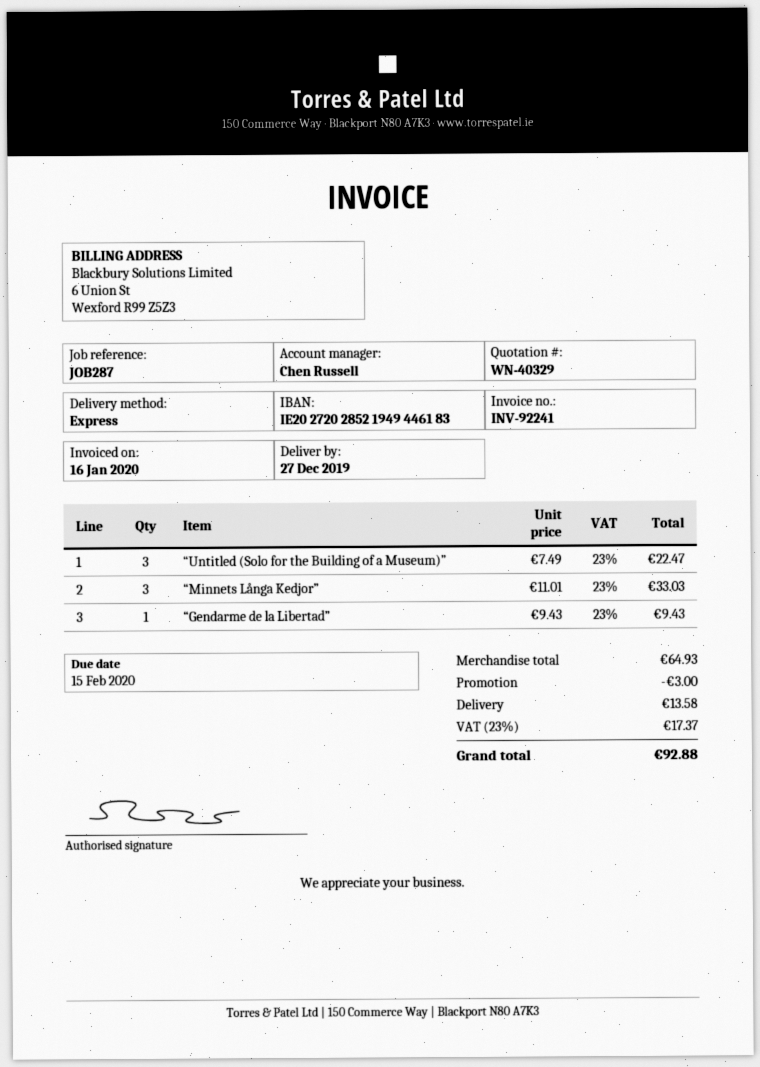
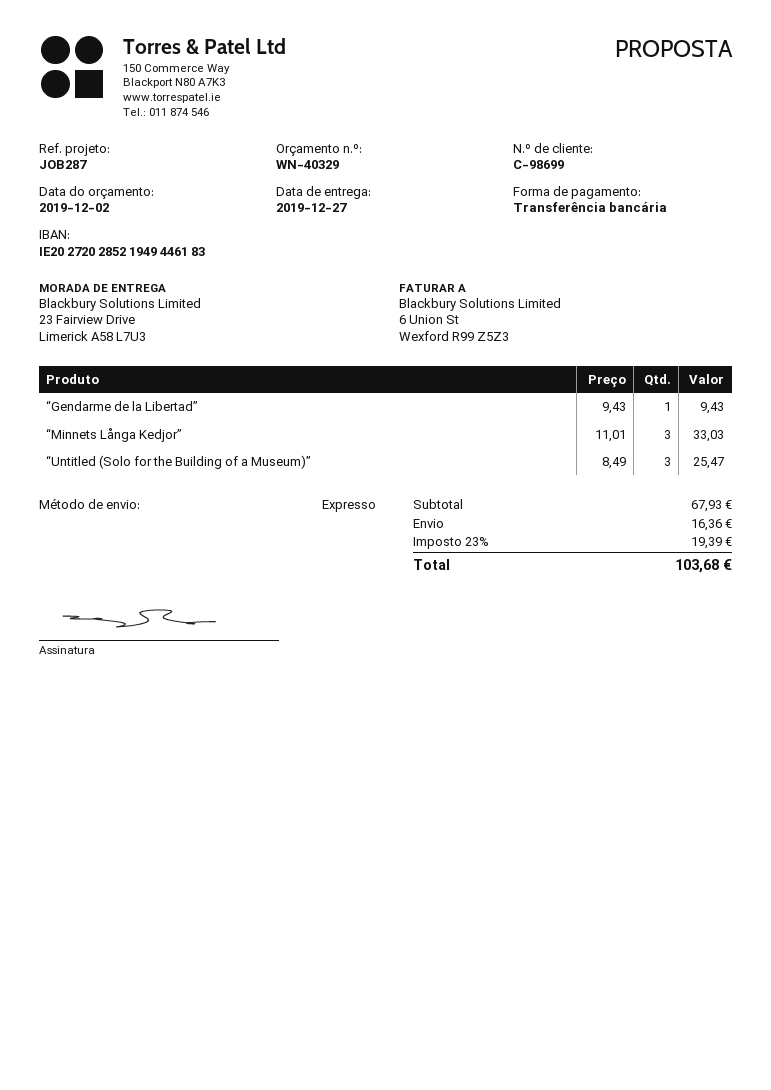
“Untitled (Solo for the Building of a Museum)”: 3 x 7.49 = 22.47 -> 3 x 8.49 = 25.47
subtotal: 64.93 -> 67.93
discount: 3.00 -> none
shipping: 13.58 -> 16.36
tax: 23% = 17.37 -> 23% = 19.39
total: 92.88 -> 103.68

